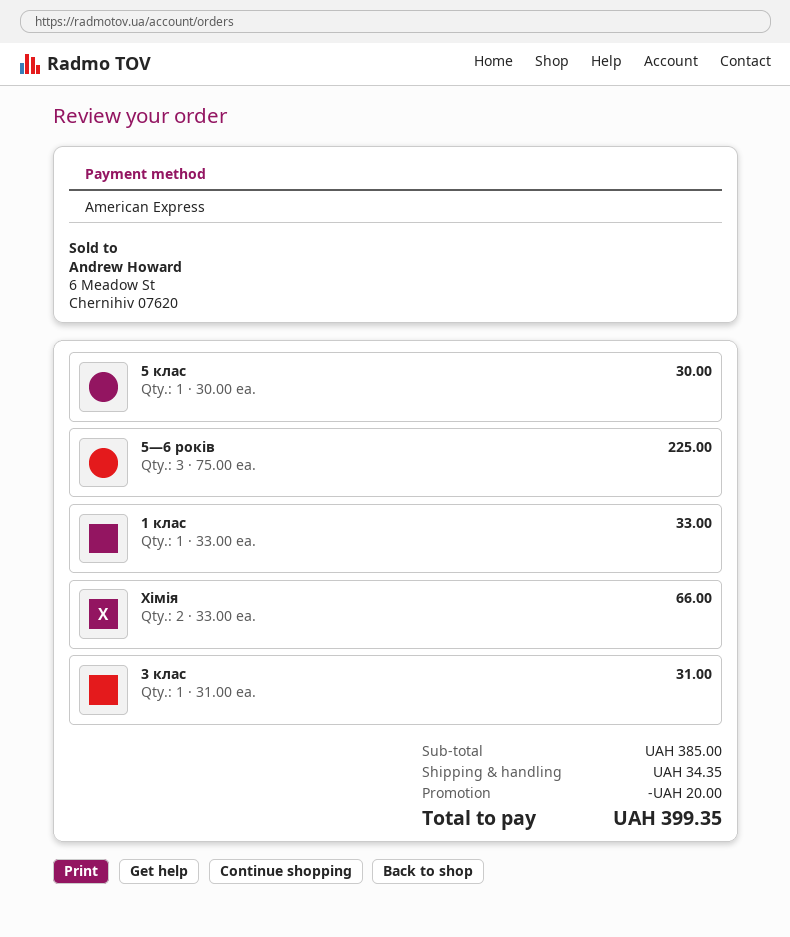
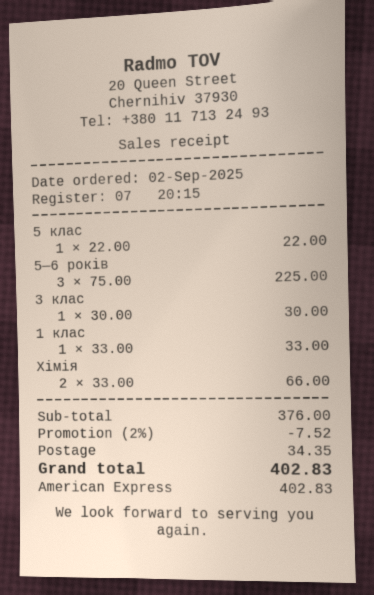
5 клас: 1 x 30.00 = 30.00 -> 1 x 22.00 = 22.00
3 клас: 1 x 31.00 = 31.00 -> 1 x 30.00 = 30.00
subtotal: 385.00 -> 376.00
discount: 20.00 -> 7.52
total: 399.35 -> 402.83

